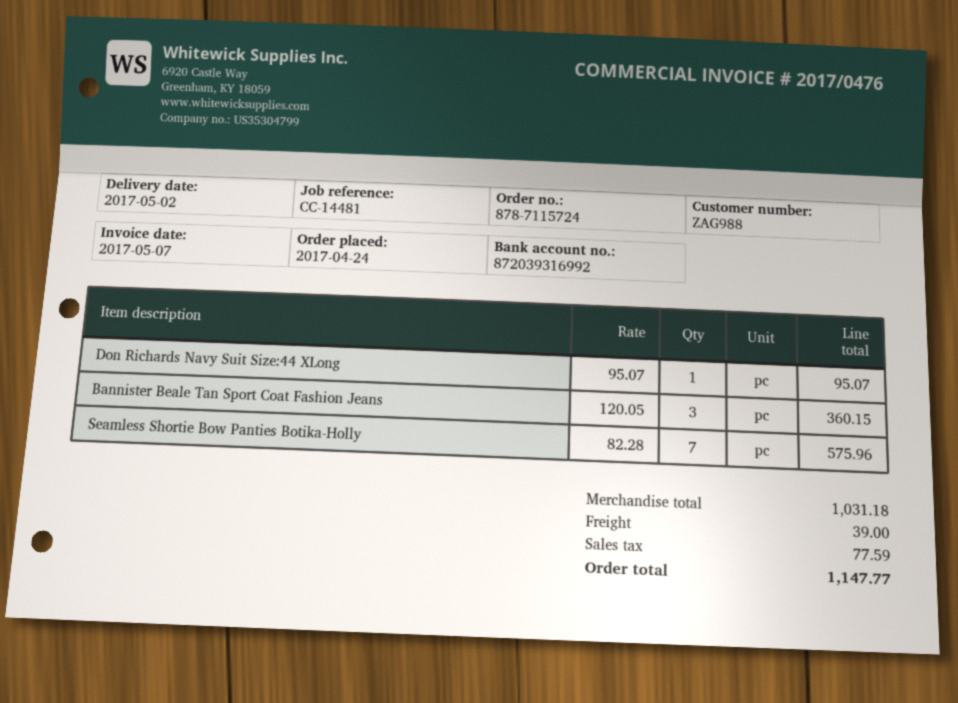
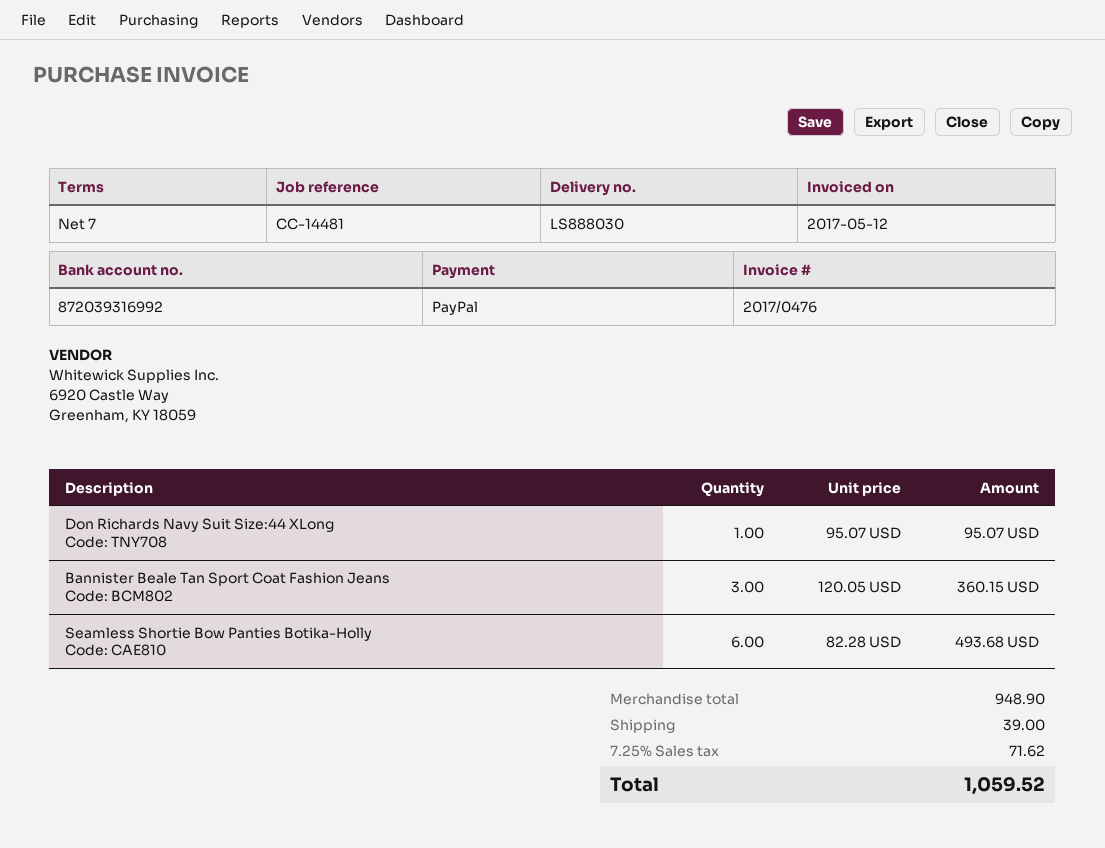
invoice date: 2017-05-07 -> 2017-05-12
Seamless Shortie Bow Panties Botika-Holly: 7 x 82.28 = 575.96 -> 6 x 82.28 = 493.68
subtotal: 1031.18 -> 948.90
tax: 77.59 -> 71.62
total: 1147.77 -> 1059.52

